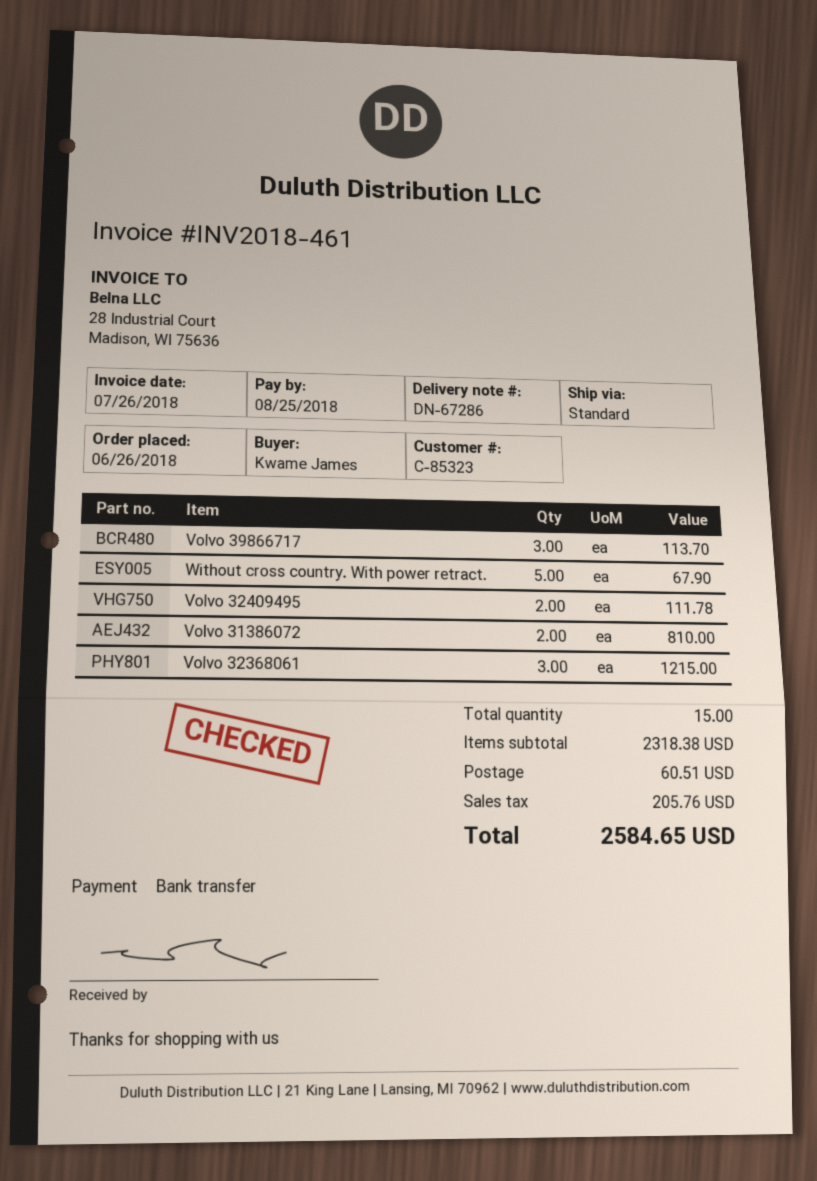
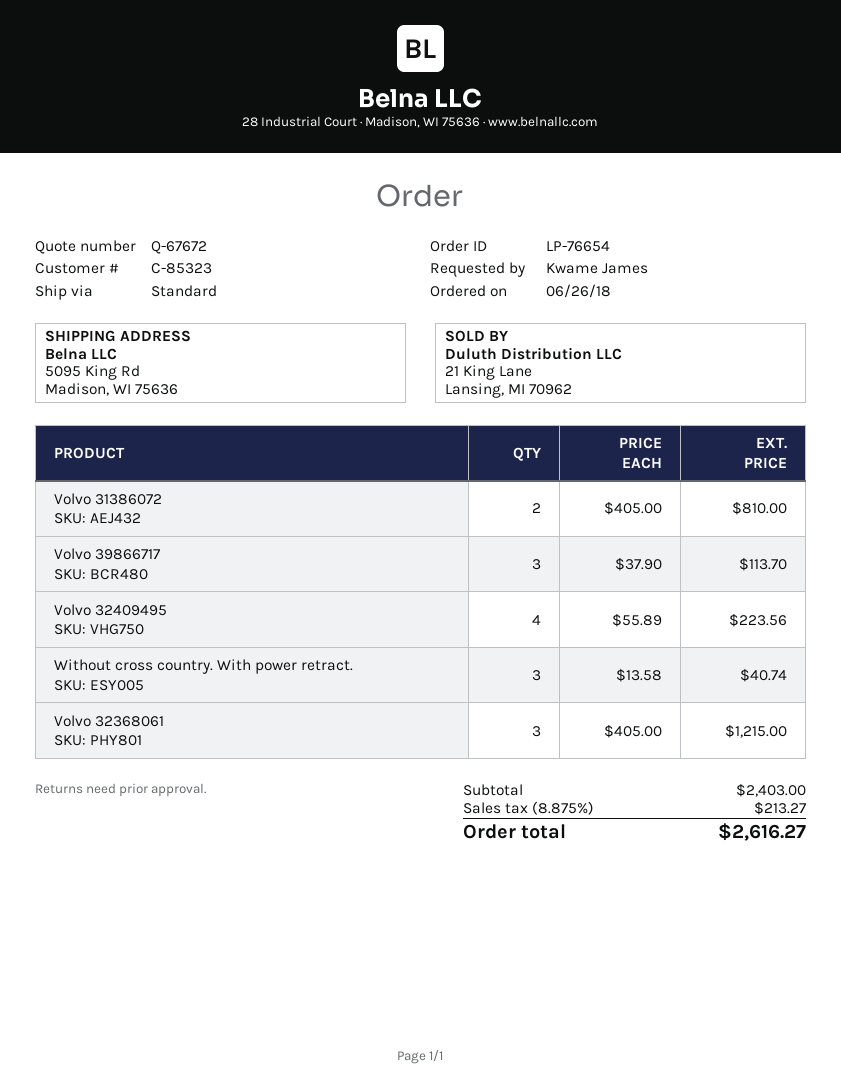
Without cross country. With power retract.: 5 for 67.90 -> 3 for 40.74
Volvo 32409495: 2 for 111.78 -> 4 for 223.56
subtotal: 2318.38 -> 2403.00
shipping: 60.51 -> none
tax: 205.76 -> 213.27
total: 2584.65 -> 2616.27

